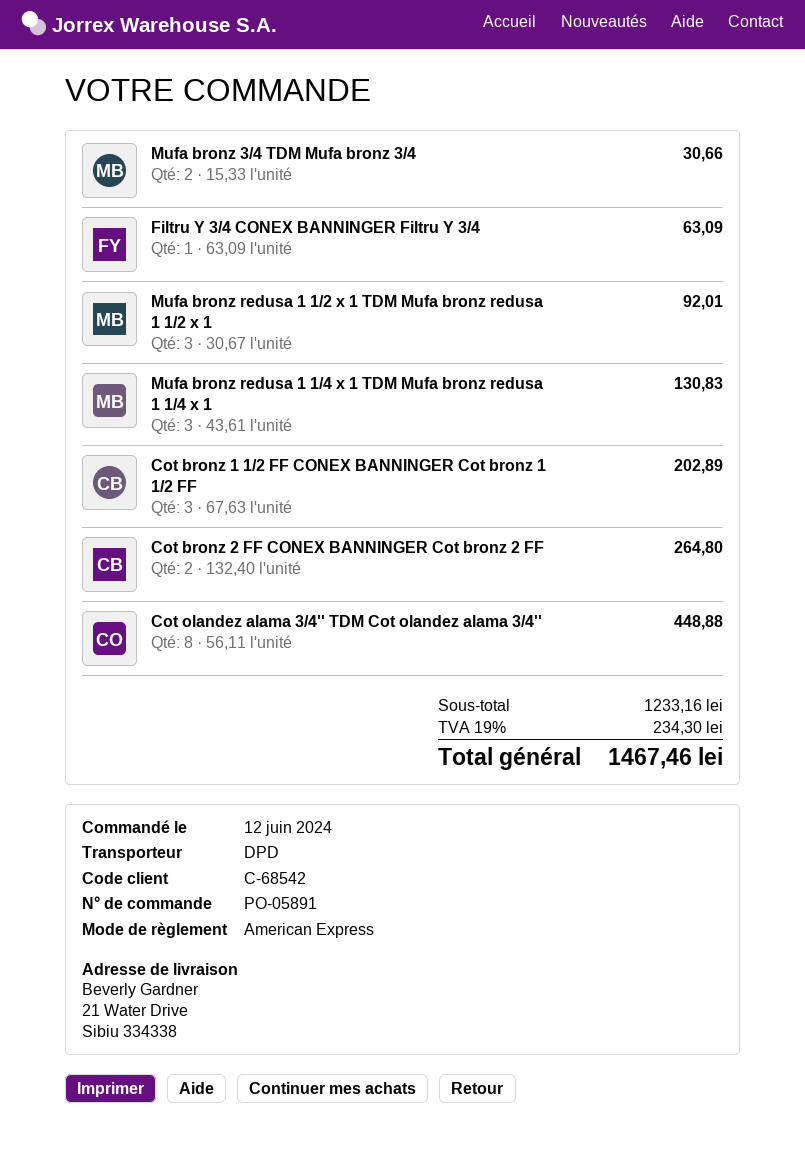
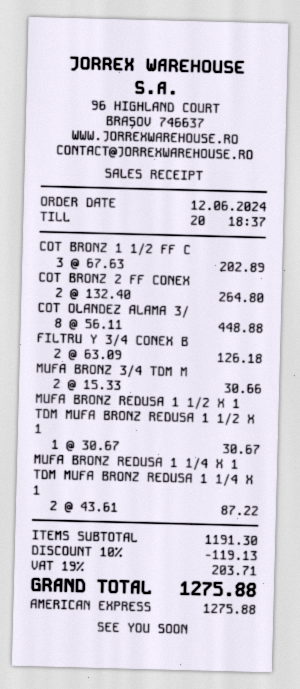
Filtru Y 3/4 CONEX BANNINGER Filtru Y 3/4: 1 x 63.09 = 63.09 -> 2 x 63.09 = 126.18
Mufa bronz redusa 1 1/2 x 1 TDM Mufa bronz redusa 1 1/2 x 1: 3 x 30.67 = 92.01 -> 1 x 30.67 = 30.67
Mufa bronz redusa 1 1/4 x 1 TDM Mufa bronz redusa 1 1/4 x 1: 3 x 43.61 = 130.83 -> 2 x 43.61 = 87.22
subtotal: 1233.16 -> 1191.30
discount: none -> 10% = 119.13
tax: 19% = 234.30 -> 19% = 203.71
total: 1467.46 -> 1275.88

